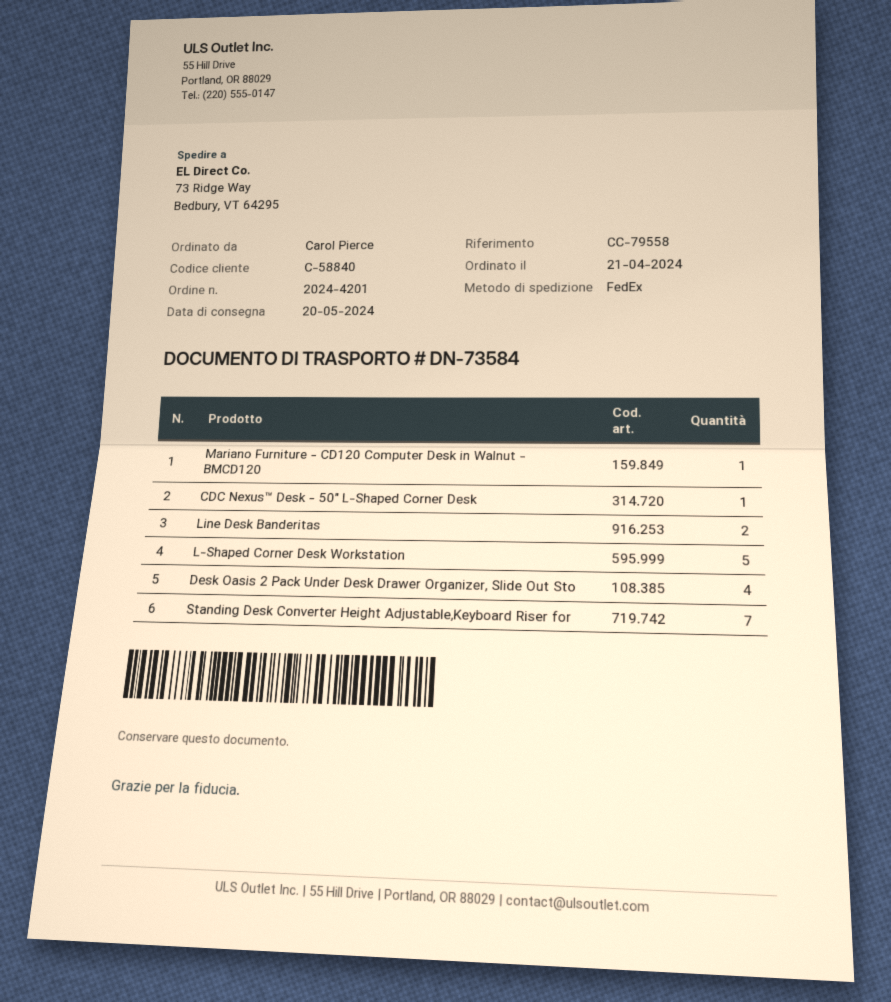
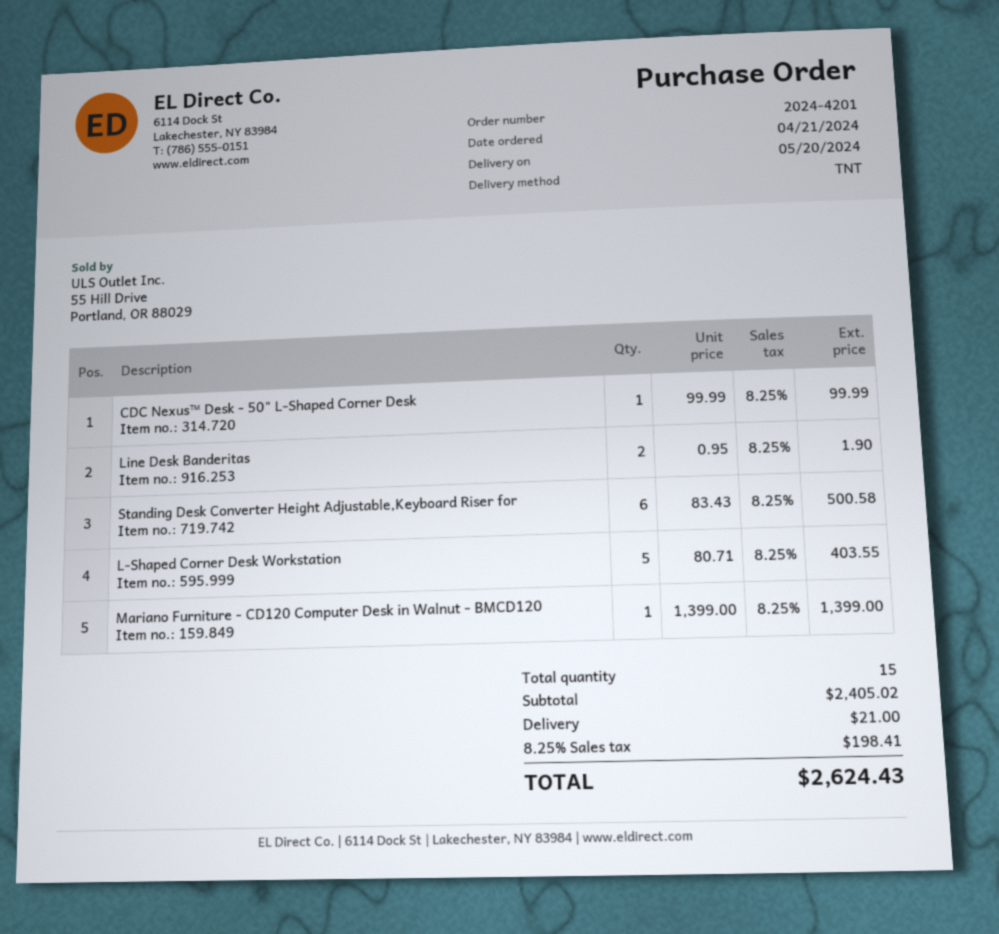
shipping method: FedEx -> TNT
Desk Oasis 2 Pack Under Desk Drawer Organizer, Slide Out Sto: 4 -> none
Standing Desk Converter Height Adjustable,Keyboard Riser for: 7 -> 6

